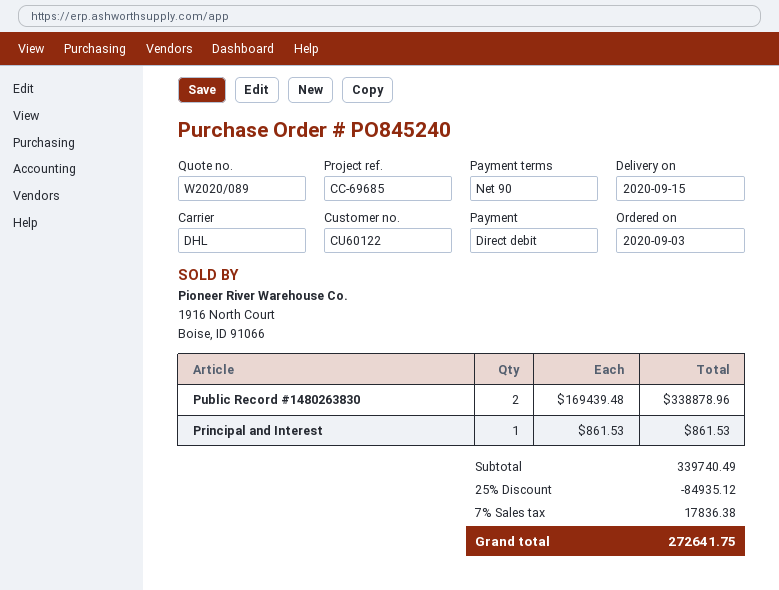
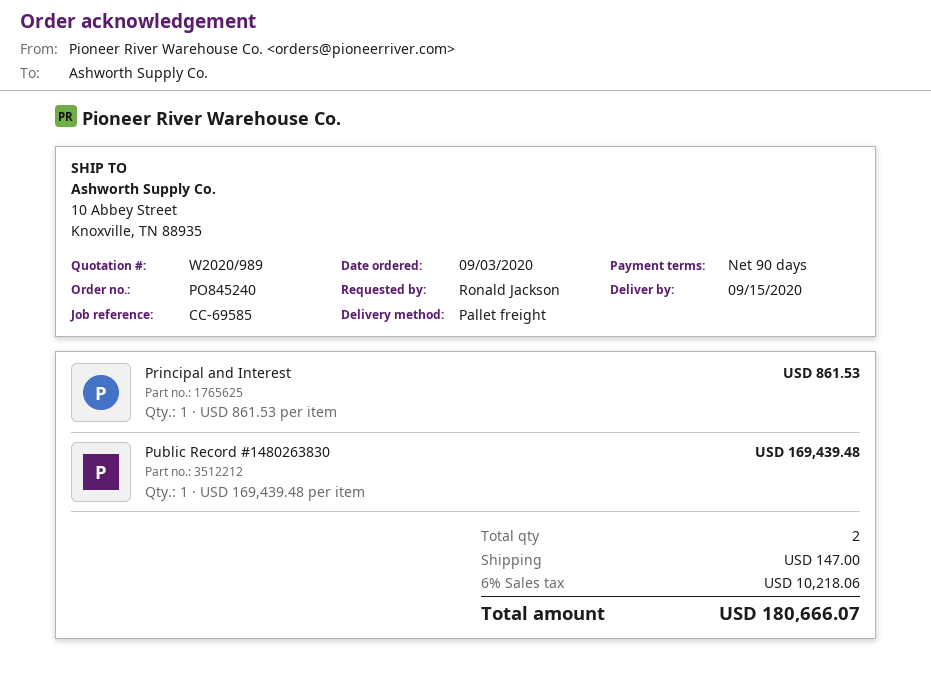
quote number: W2020/089 -> W2020/989
reference: CC-69685 -> CC-69585
shipping method: DHL -> pallet freight
Public Record #1480263830: 2 x 169439.48 = 338878.96 -> 1 x 169439.48 = 169439.48
discount: 25% = 84935.12 -> none
shipping: none -> 147.00
tax: 7% = 17836.38 -> 6% = 10218.06
total: 272641.75 -> 180666.07

